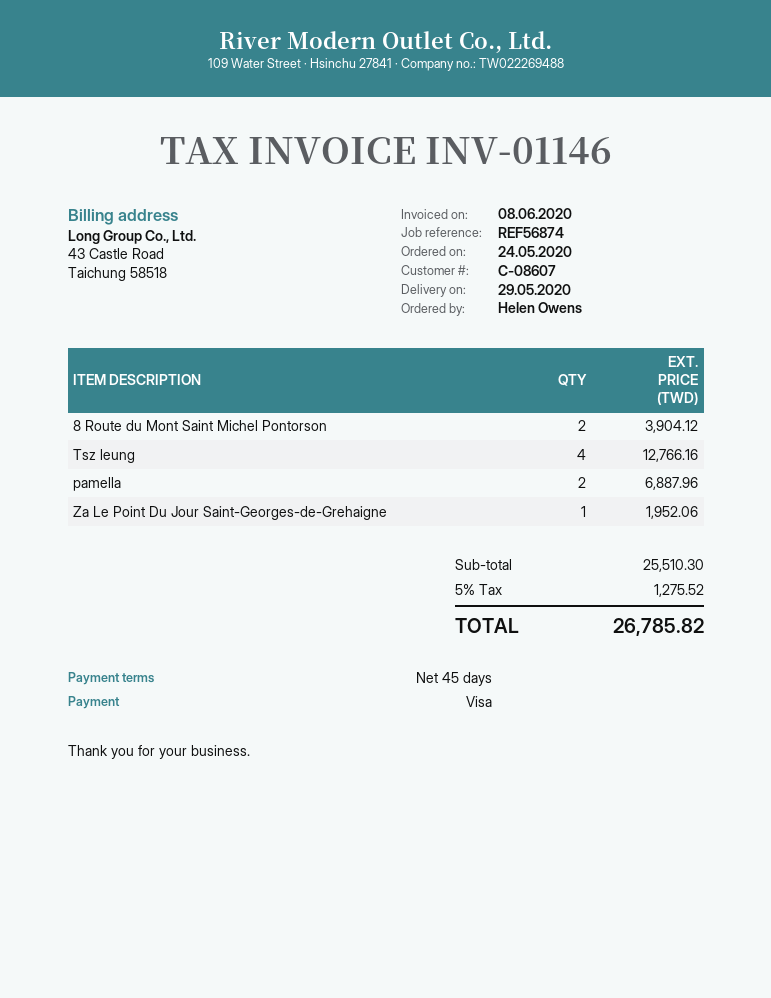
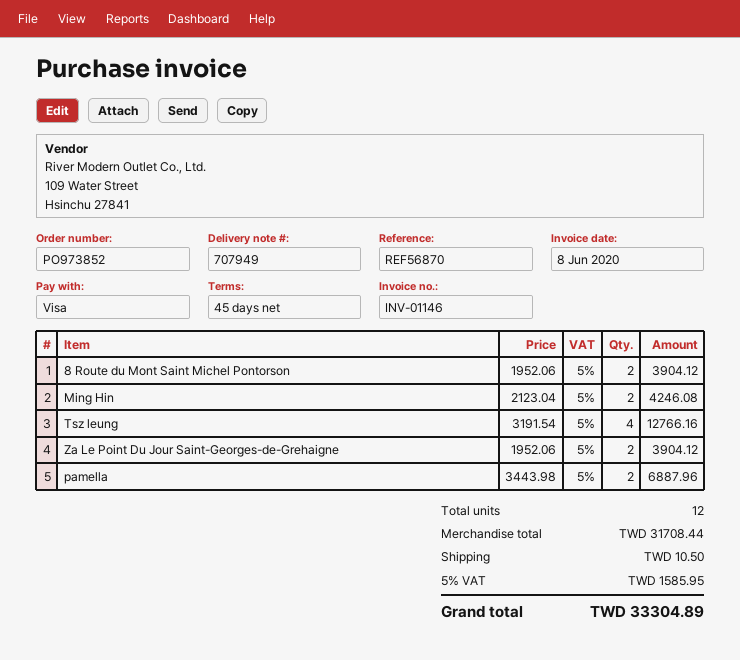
reference: REF56874 -> REF56870
Za Le Point Du Jour Saint-Georges-de-Grehaigne: 1 for 1952.06 -> 2 for 3904.12
Ming Hin: none -> 2 for 4246.08
subtotal: 25510.30 -> 31708.44
shipping: none -> 10.50
tax: 5% = 1275.52 -> 5% = 1585.95
total: 26785.82 -> 33304.89

